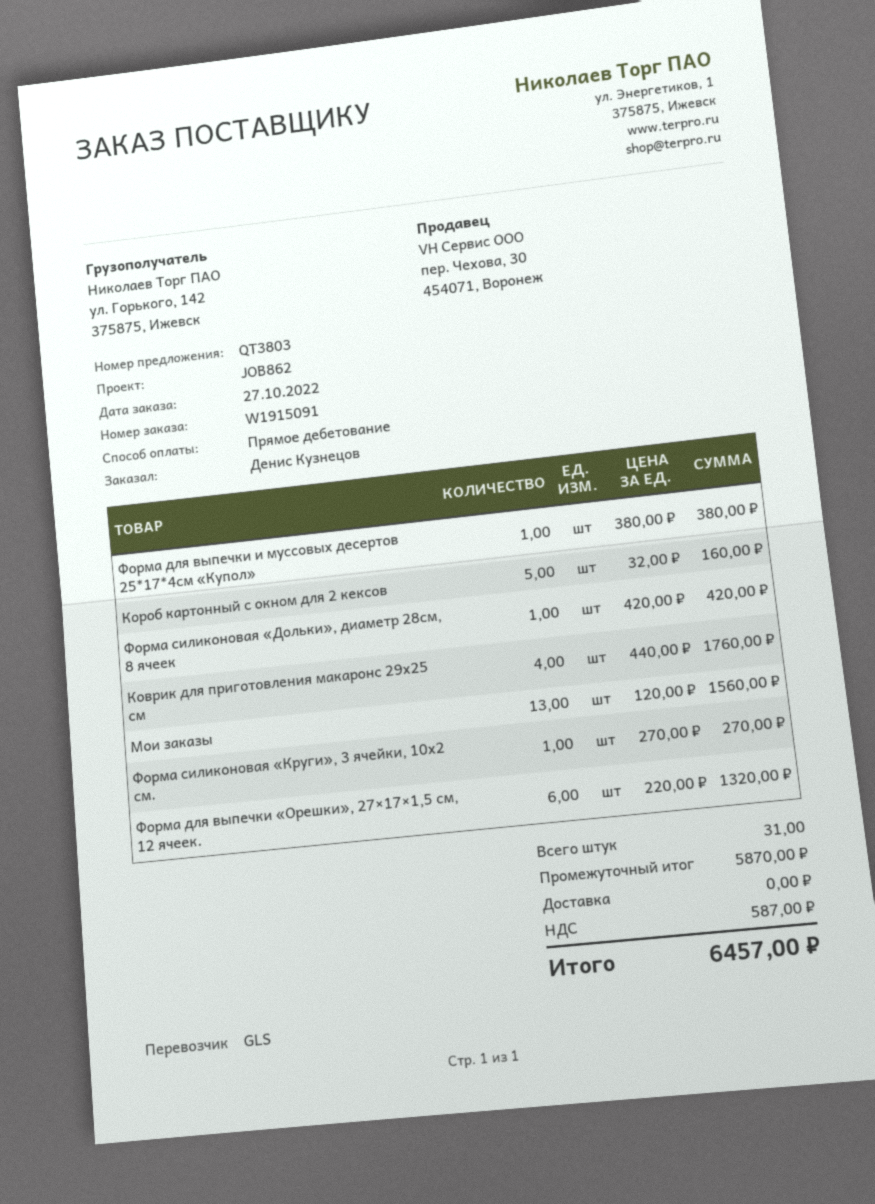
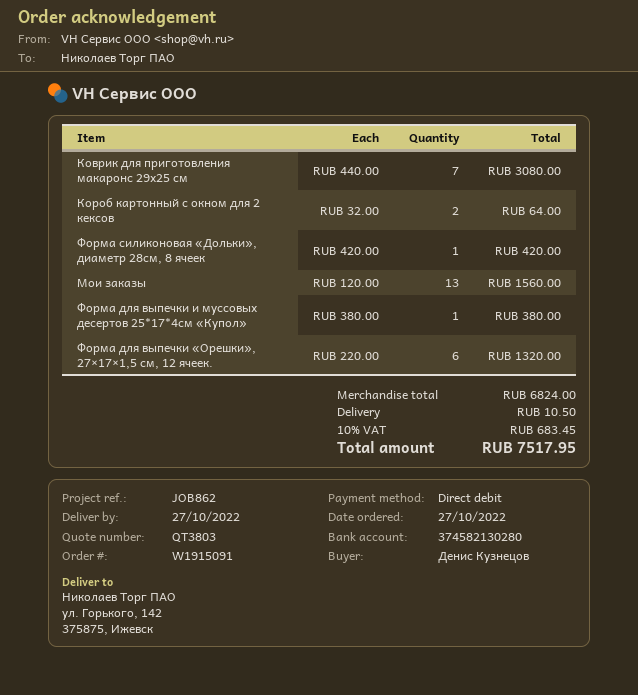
Короб картонный с окном для 2 кексов: 5 x 32.00 = 160.00 -> 2 x 32.00 = 64.00
Коврик для приготовления макаронс 29х25 см: 4 x 440.00 = 1760.00 -> 7 x 440.00 = 3080.00
Форма силиконовая «Круги», 3 ячейки, 10х2 см.: 1 x 270.00 = 270.00 -> none
subtotal: 5870.00 -> 6824.00
shipping: 0.00 -> 10.50
tax: 587.00 -> 683.45
total: 6457.00 -> 7517.95

